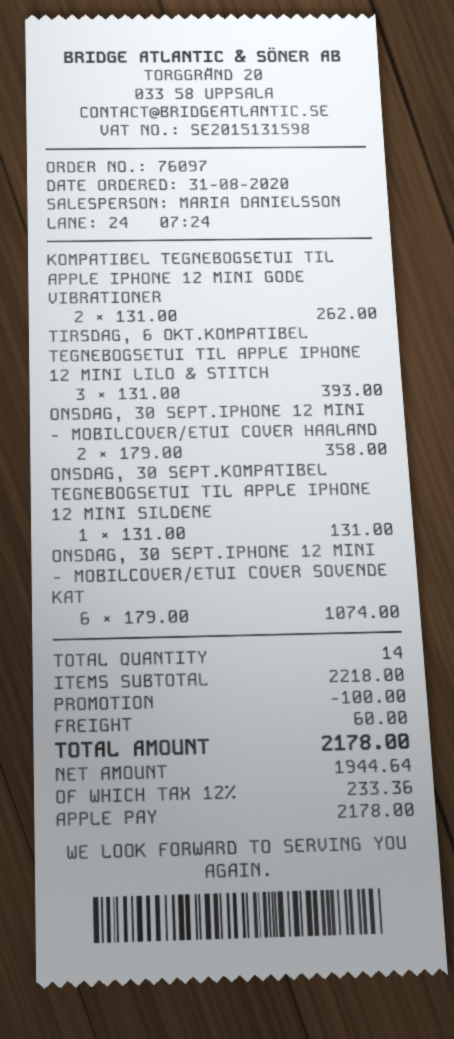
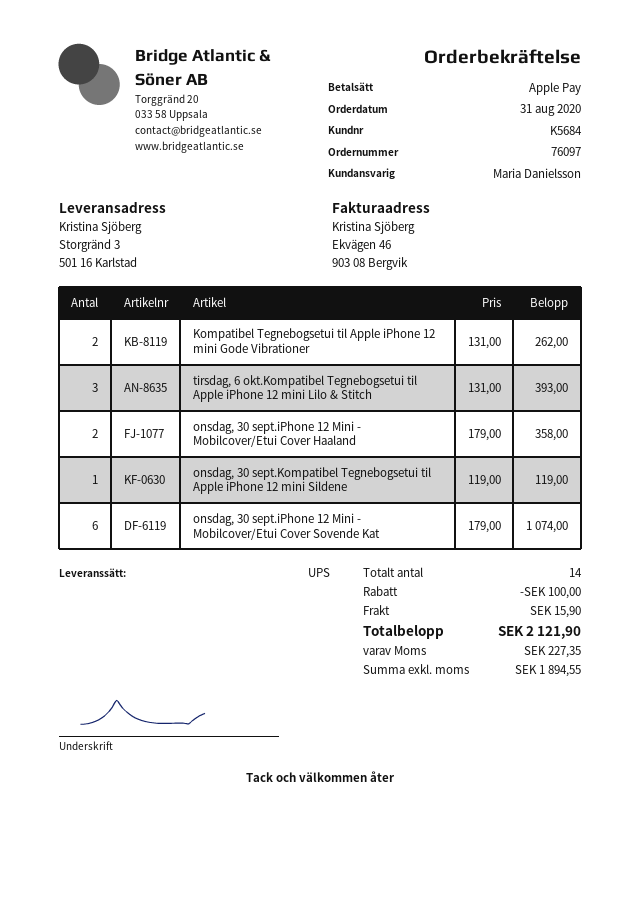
ONSDAG, 30 SEPT.KOMPATIBEL TEGNEBOGSETUI TIL APPLE IPHONE 12 MINI SILDENE: 1 x 131.00 = 131.00 -> 1 x 119.00 = 119.00
shipping: 60.00 -> 15.90
net: 1944.64 -> 1894.55
tax: 233.36 -> 227.35
total: 2178.00 -> 2121.90

